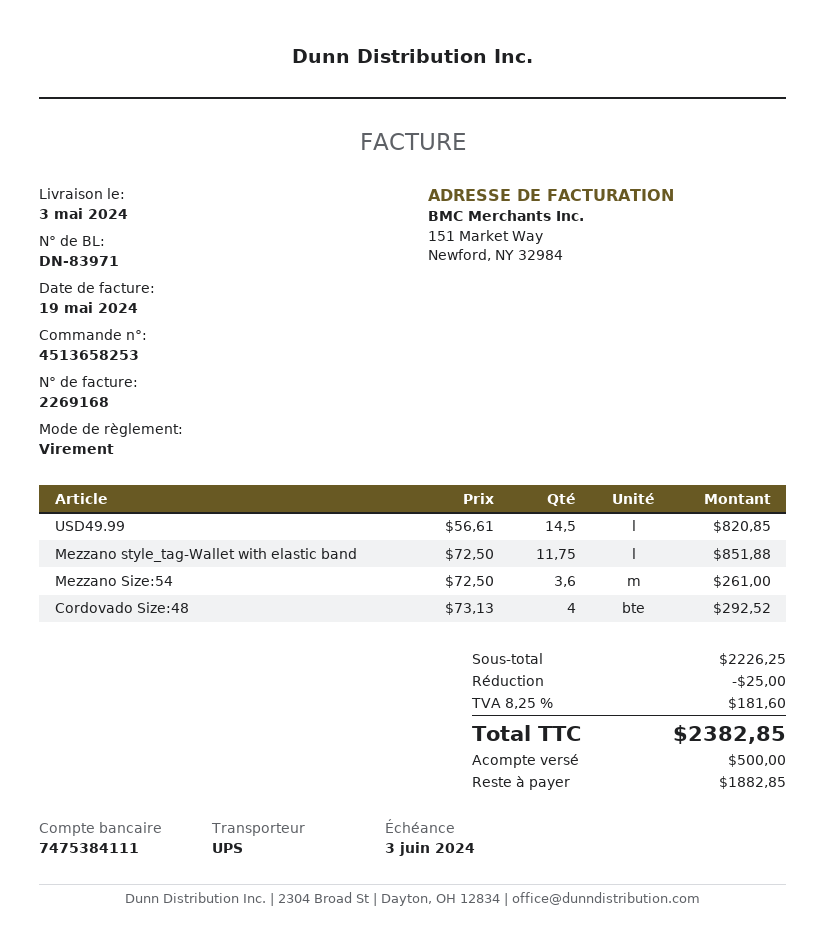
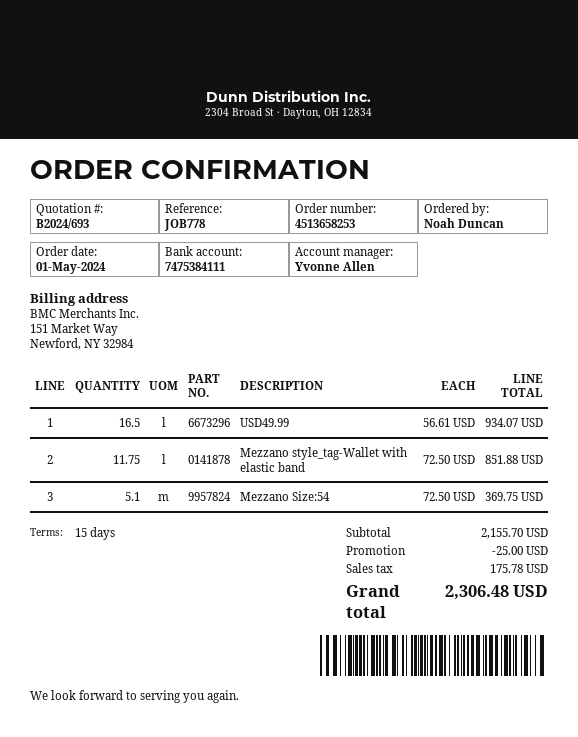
USD49.99: 14.5 x 56.61 = 820.85 -> 16.5 x 56.61 = 934.07
Mezzano Size:54: 3.6 x 72.50 = 261.00 -> 5.1 x 72.50 = 369.75
Cordovado Size:48: 4 x 73.13 = 292.52 -> none
subtotal: 2226.25 -> 2155.70
tax: 181.60 -> 175.78
total: 2382.85 -> 2306.48

